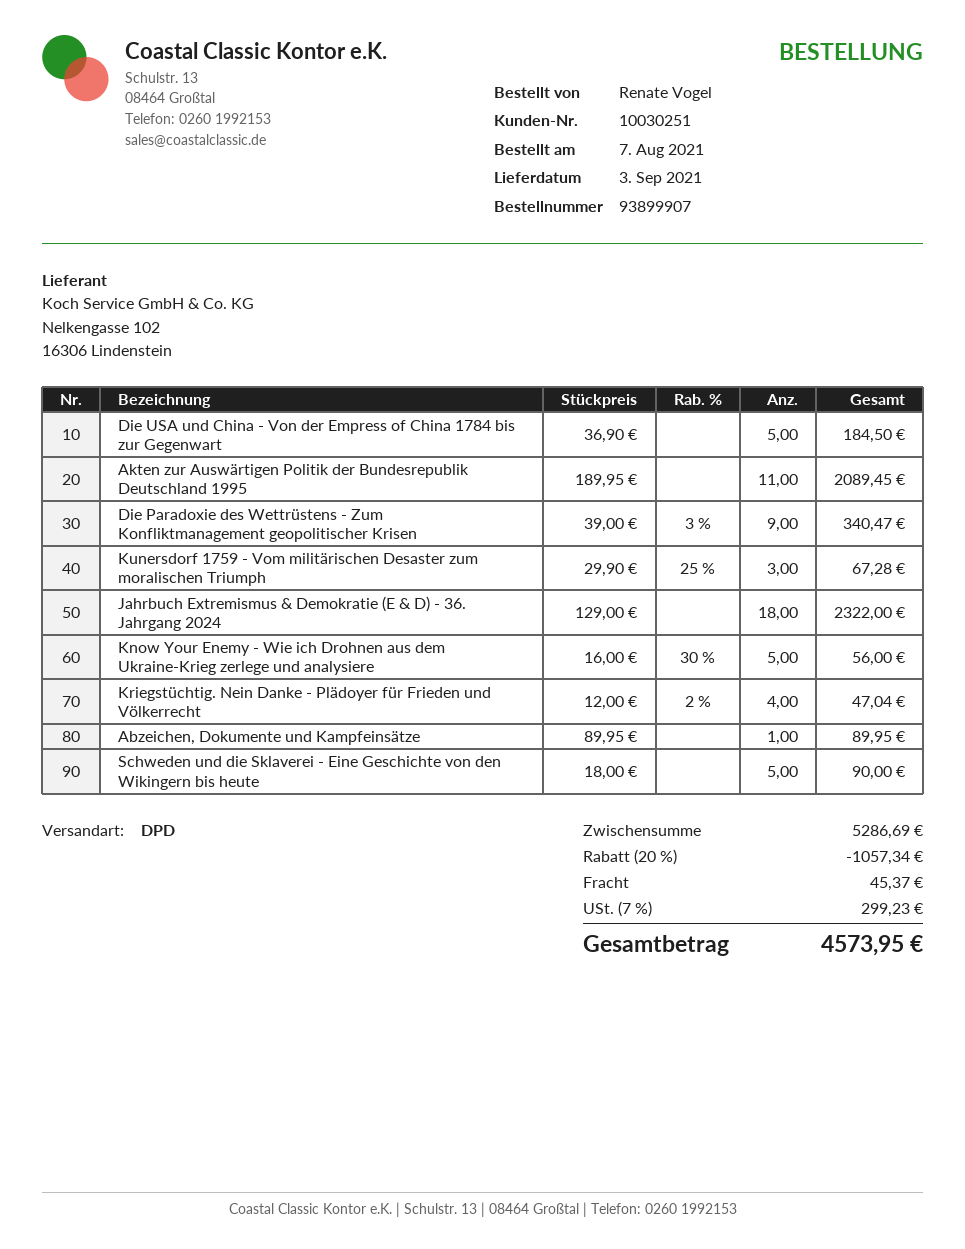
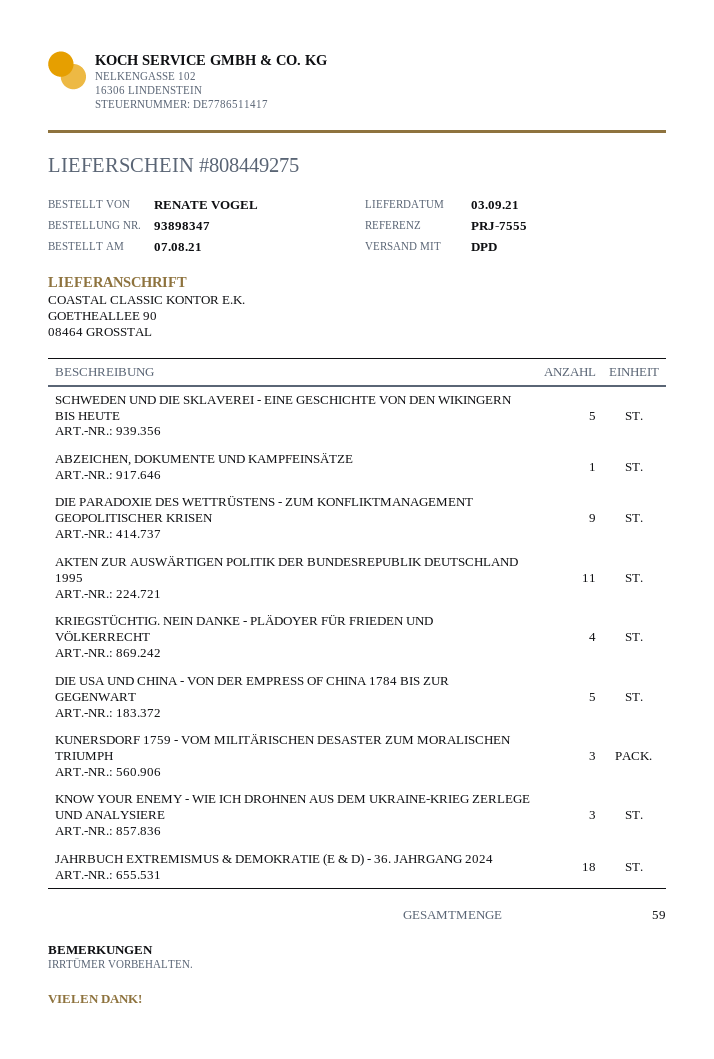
order number: 93899907 -> 93898347
Know Your Enemy - Wie ich Drohnen aus dem Ukraine-Krieg zerlege und analysiere: 5 -> 3

